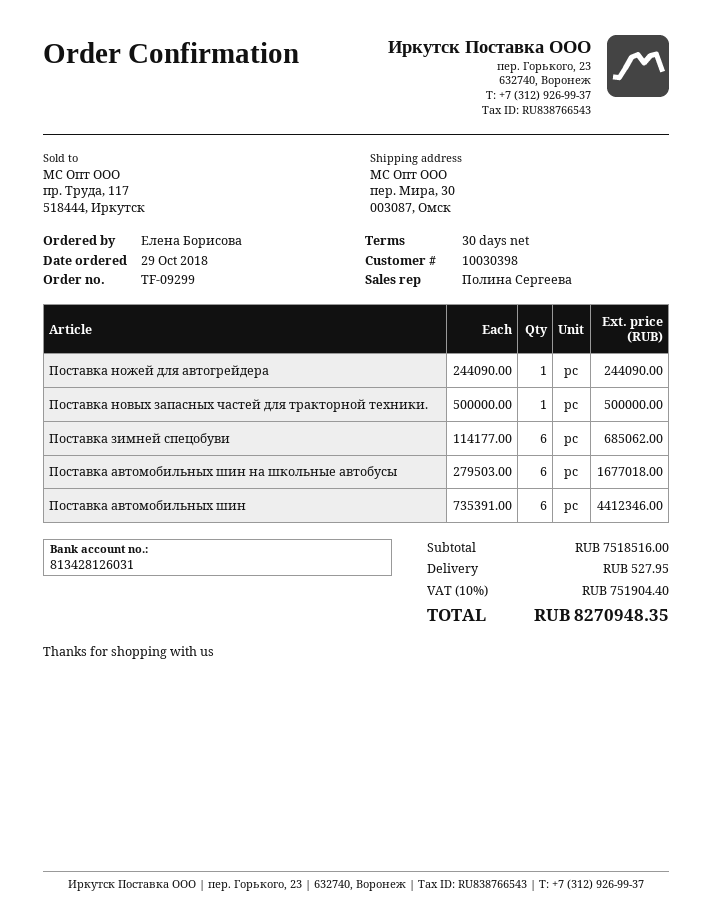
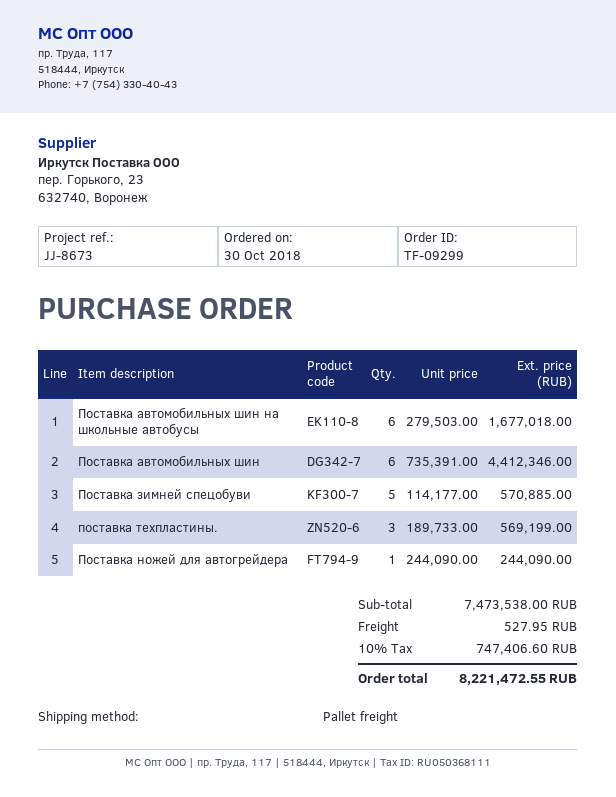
order date: 2018-10-29 -> 2018-10-30
Поставка новых запасных частей для тракторной техники.: 1 x 500000.00 = 500000.00 -> none
Поставка зимней спецобуви: 6 x 114177.00 = 685062.00 -> 5 x 114177.00 = 570885.00
поставка техпластины.: none -> 3 x 189733.00 = 569199.00
subtotal: 7518516.00 -> 7473538.00
tax: 10% = 751904.40 -> 10% = 747406.60
total: 8270948.35 -> 8221472.55

